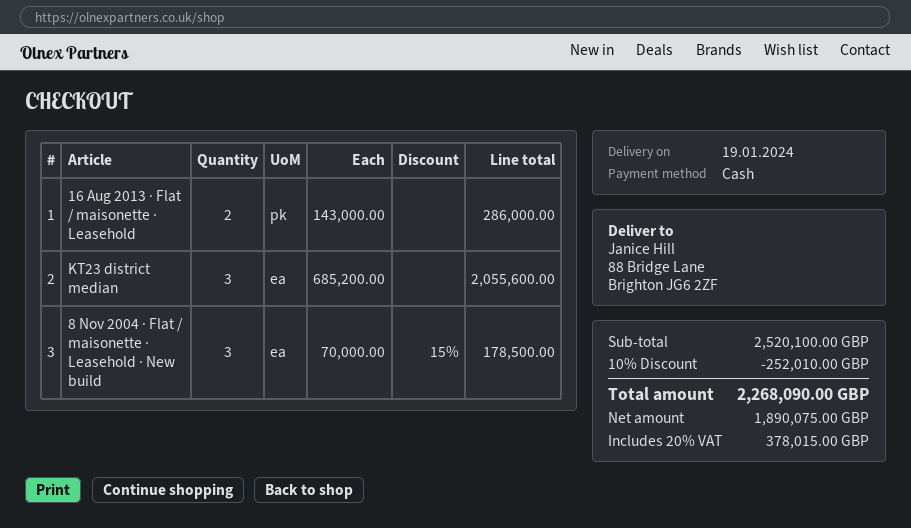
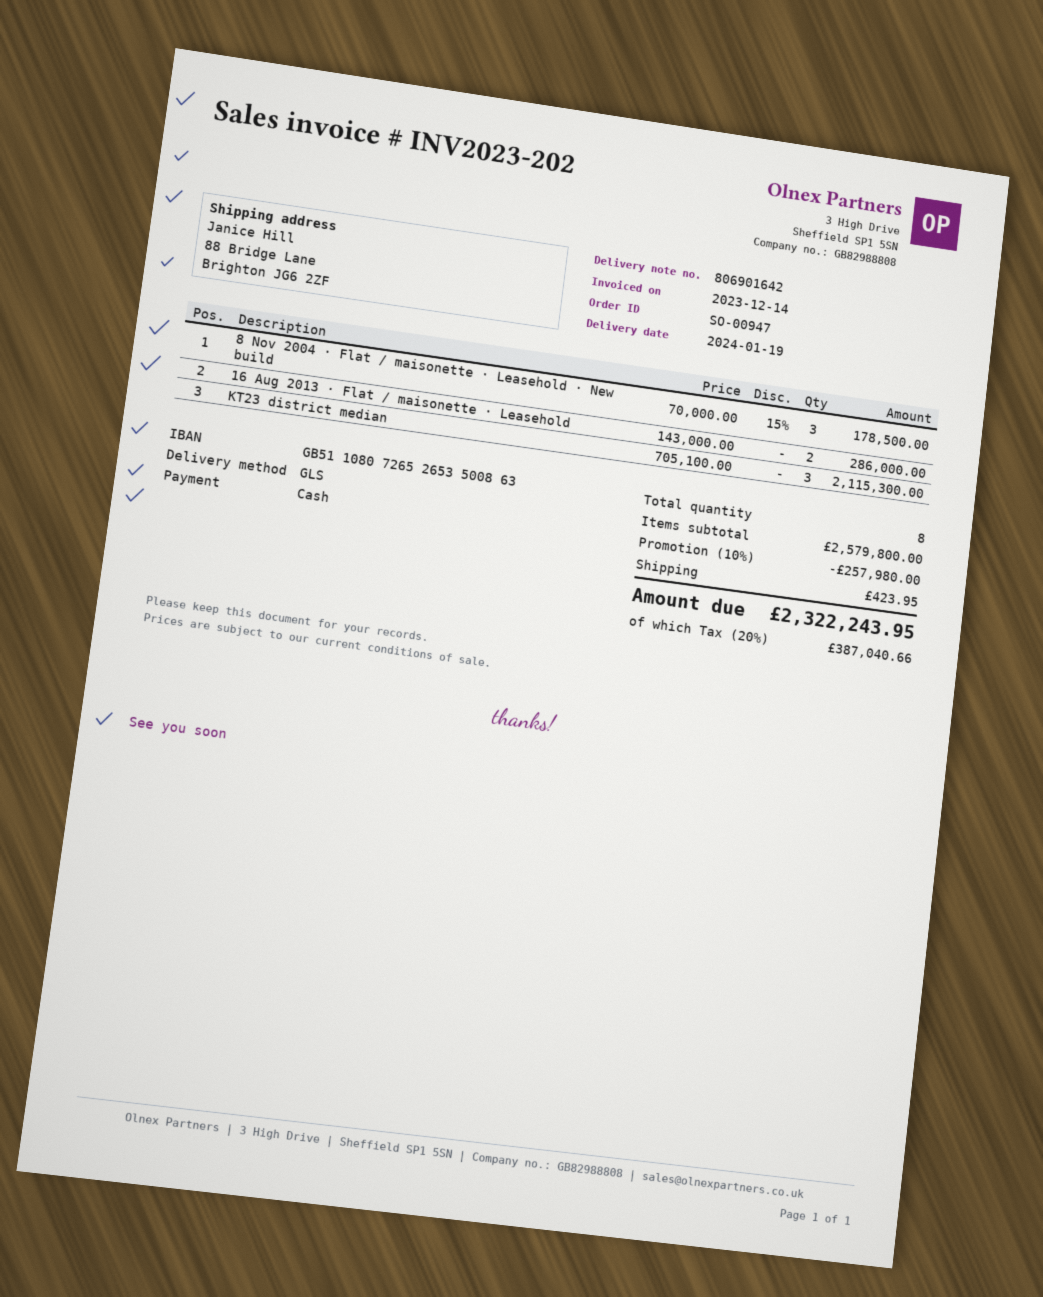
KT23 district median: 3 x 685200.00 = 2055600.00 -> 3 x 705100.00 = 2115300.00
subtotal: 2520100.00 -> 2579800.00
discount: 10% = 252010.00 -> 10% = 257980.00
shipping: none -> 423.95
tax: 20% = 378015.00 -> 20% = 387040.66
total: 2268090.00 -> 2322243.95

